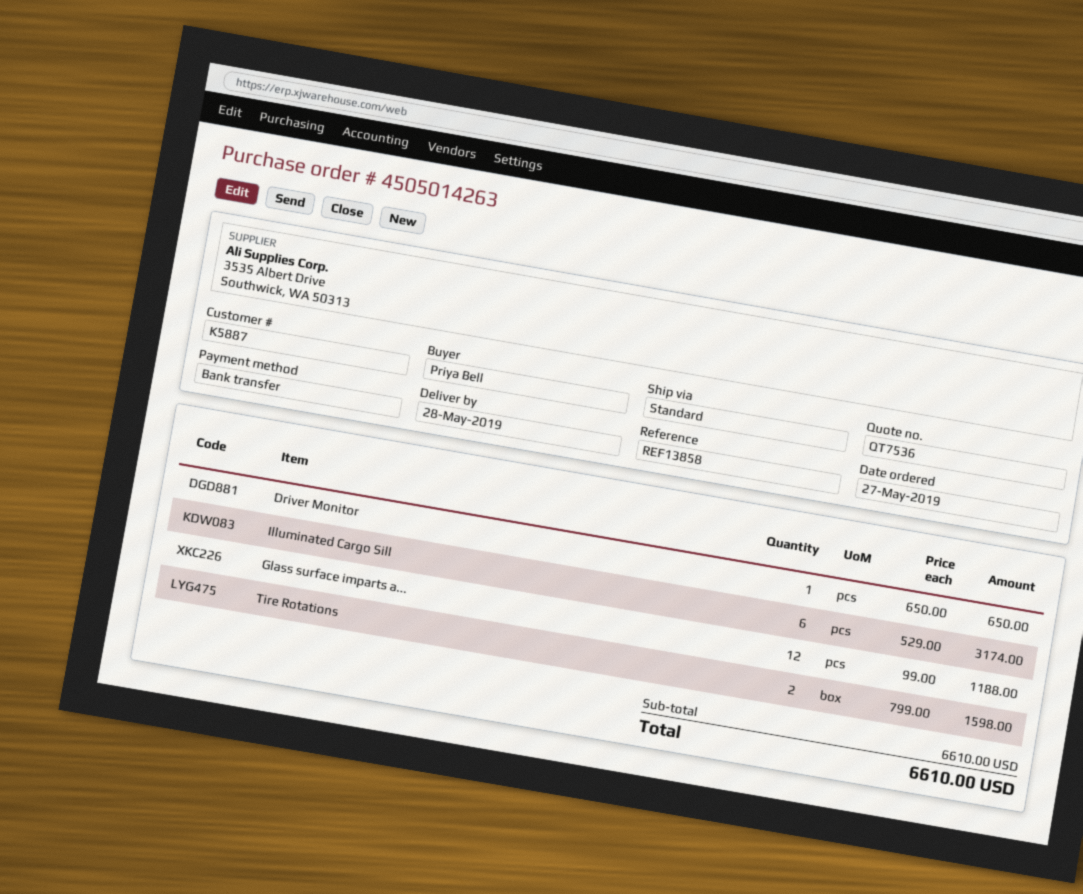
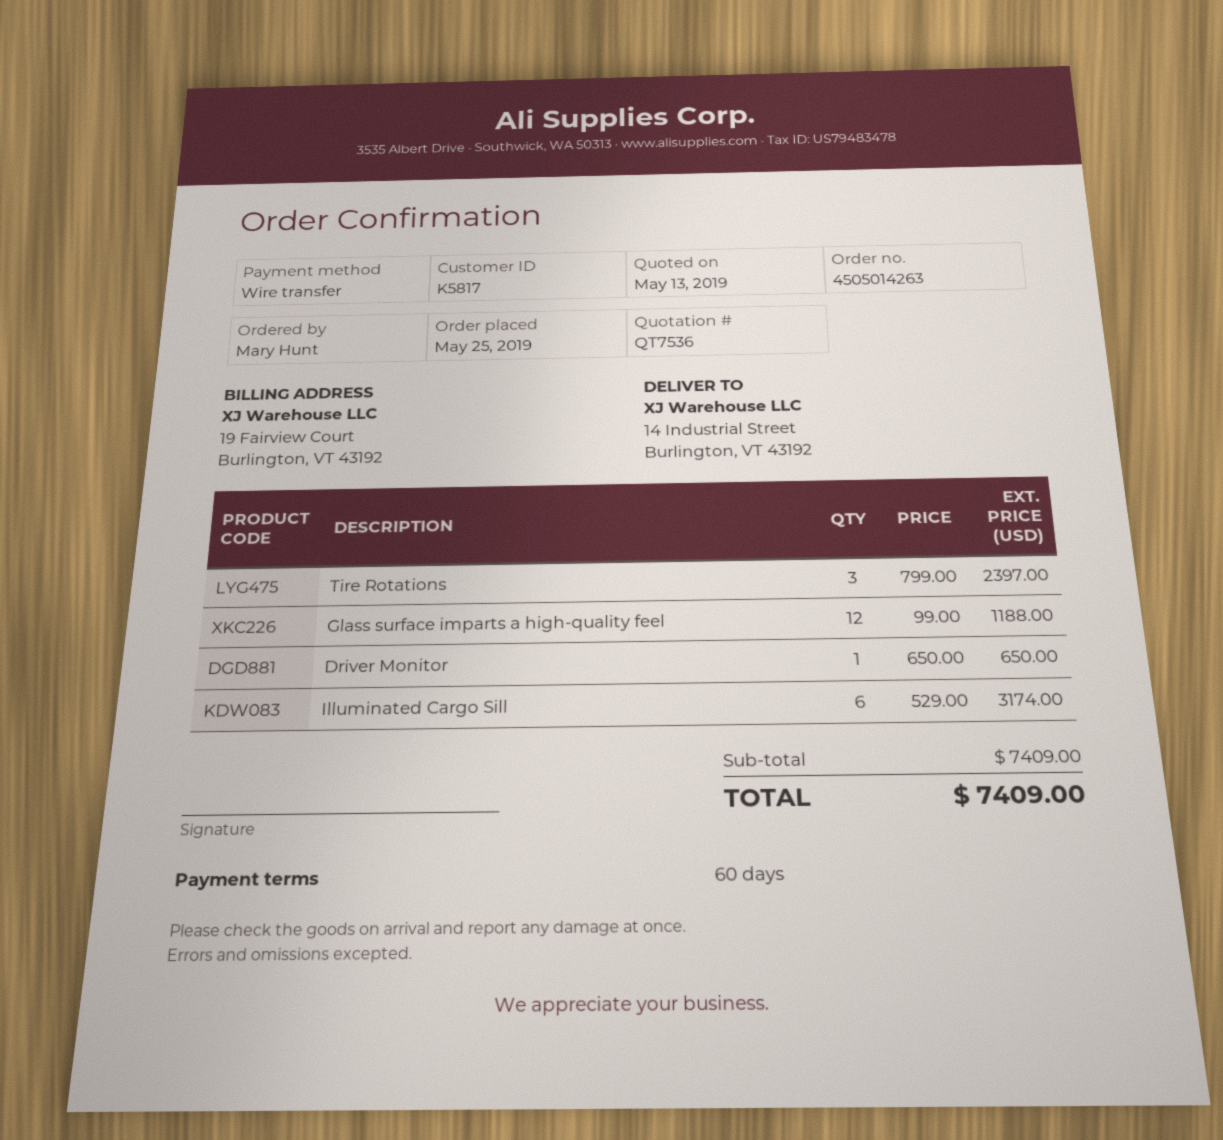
order date: 2019-05-27 -> 2019-05-25
customer number: K5887 -> K5817
ordered by: Priya Bell -> Mary Hunt
Tire Rotations: 2 x 799.00 = 1598.00 -> 3 x 799.00 = 2397.00
subtotal: 6610.00 -> 7409.00
total: 6610.00 -> 7409.00

